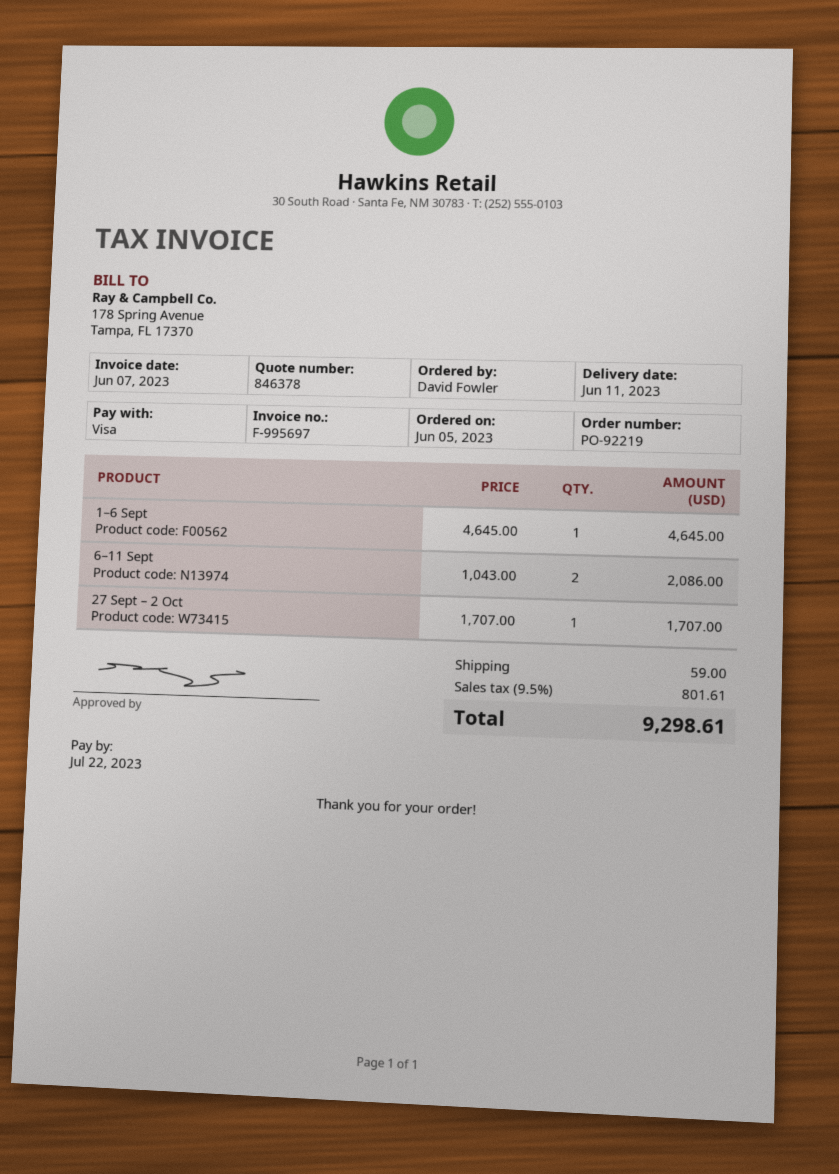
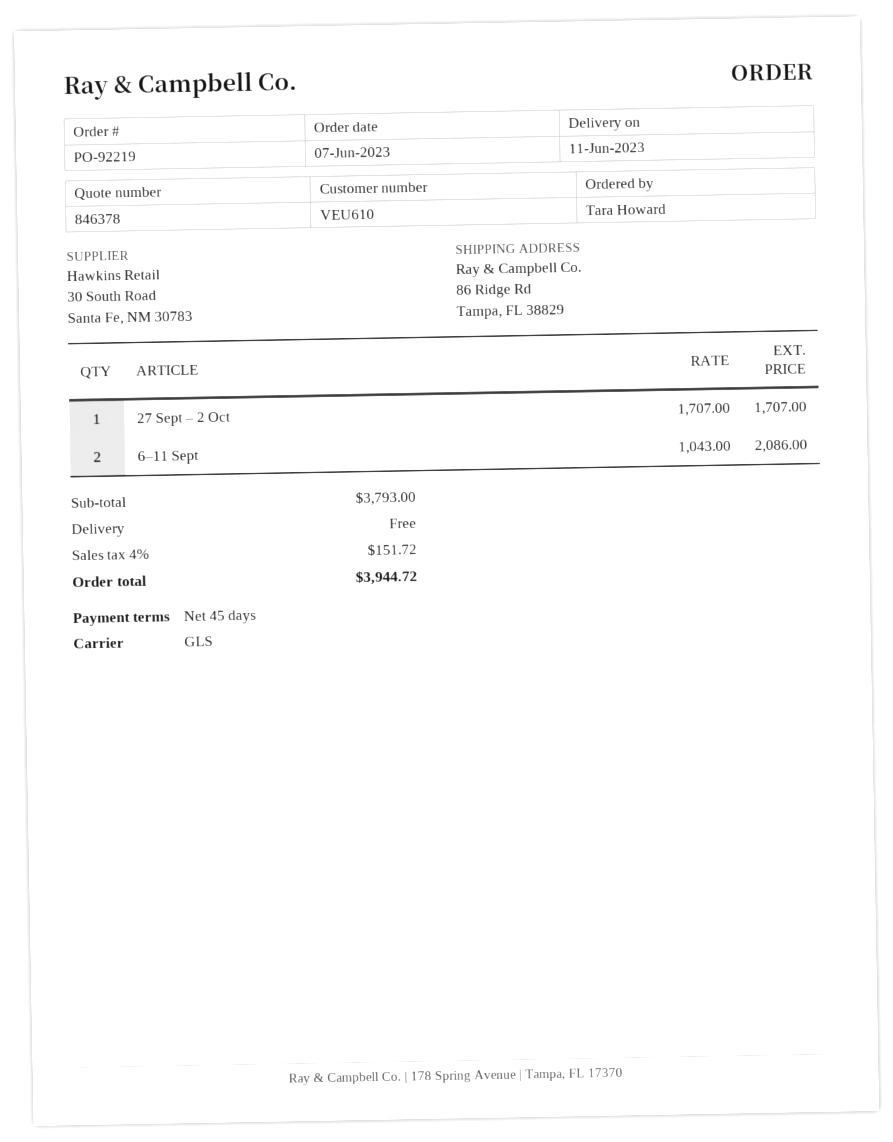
order date: 2023-06-05 -> 2023-06-07
ordered by: David Fowler -> Tara Howard
1–6 Sept: 1 x 4645.00 = 4645.00 -> none
shipping: 59.00 -> 0.00
tax: 9.5% = 801.61 -> 4% = 151.72
total: 9298.61 -> 3944.72

